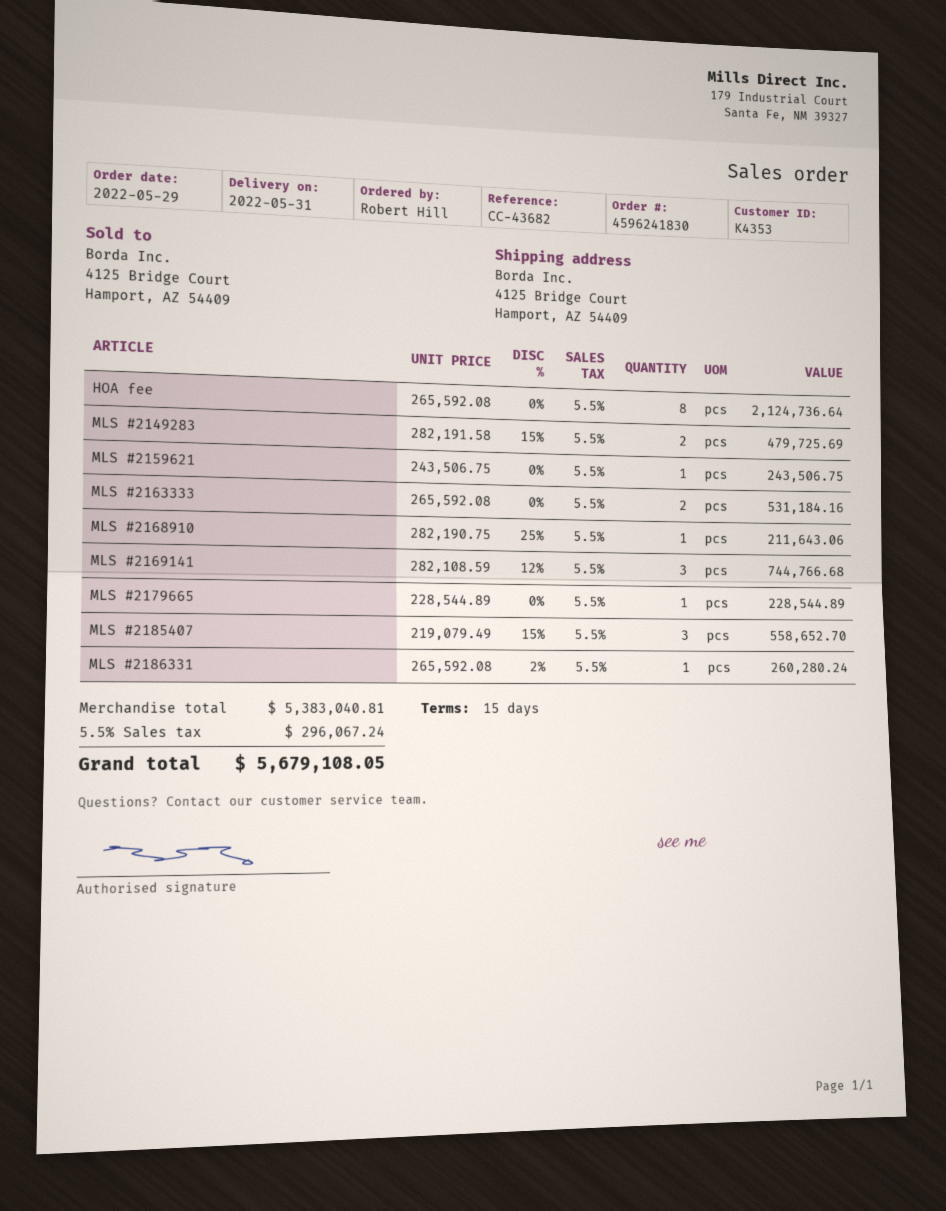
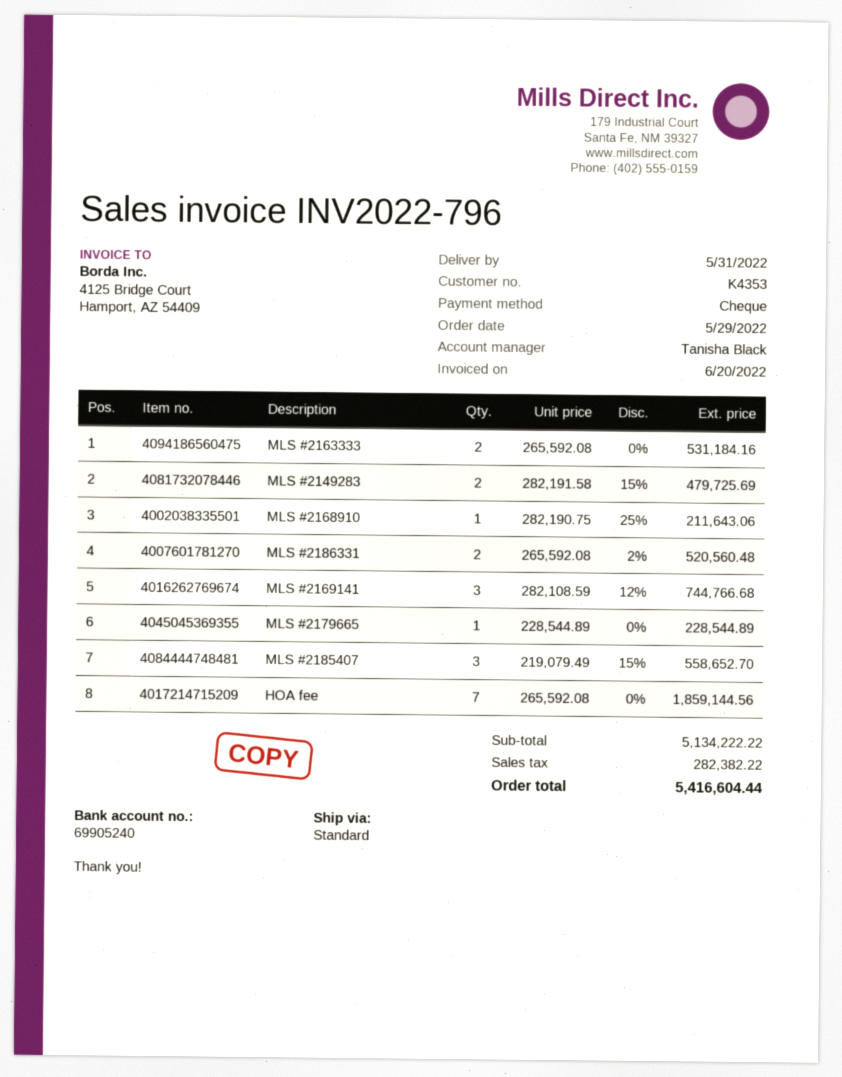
HOA fee: 8 x 265592.08 = 2124736.64 -> 7 x 265592.08 = 1859144.56
MLS #2159621: 1 x 243506.75 = 243506.75 -> none
MLS #2186331: 1 x 265592.08 - 2% = 260280.24 -> 2 x 265592.08 - 2% = 520560.48
subtotal: 5383040.81 -> 5134222.22
tax: 296067.24 -> 282382.22
total: 5679108.05 -> 5416604.44

